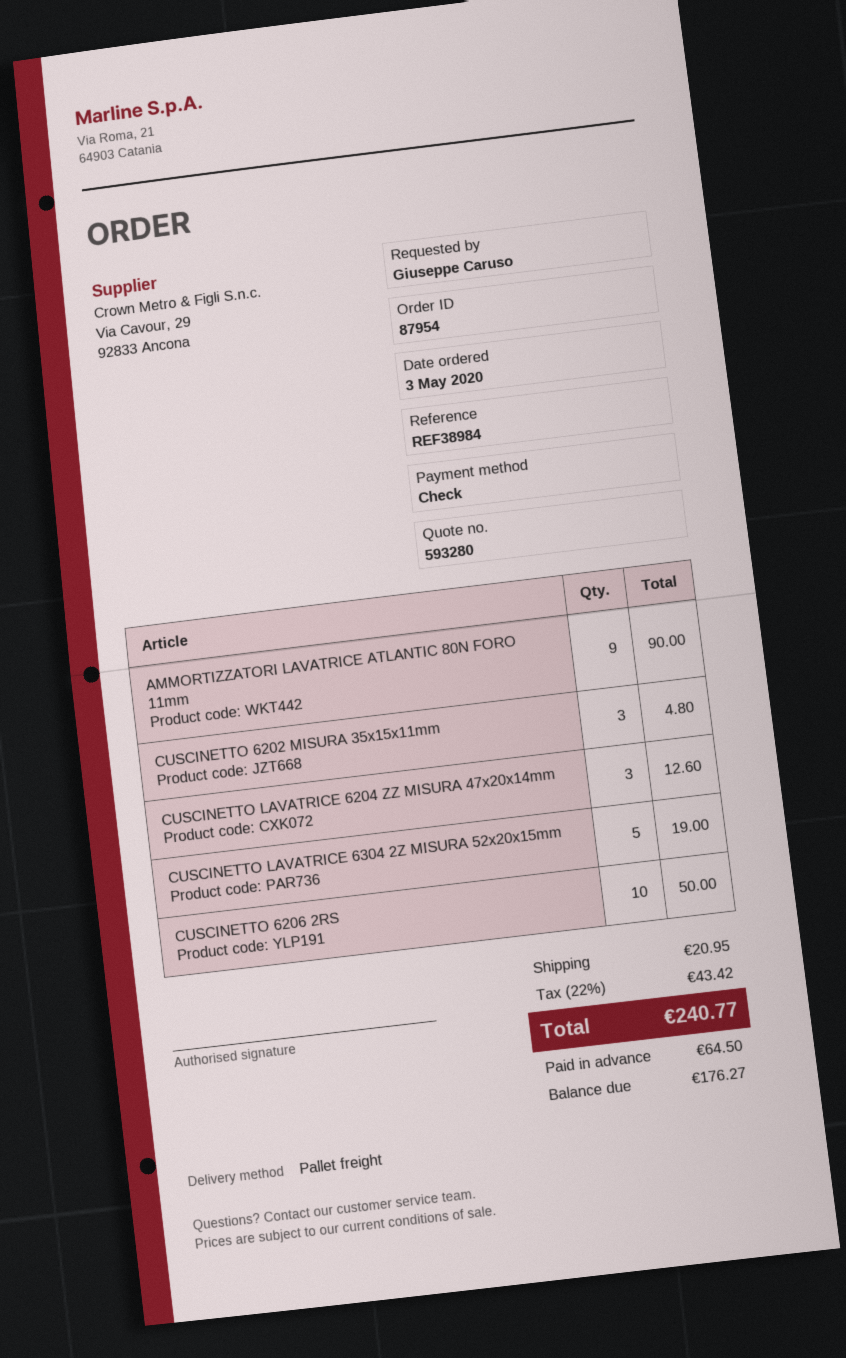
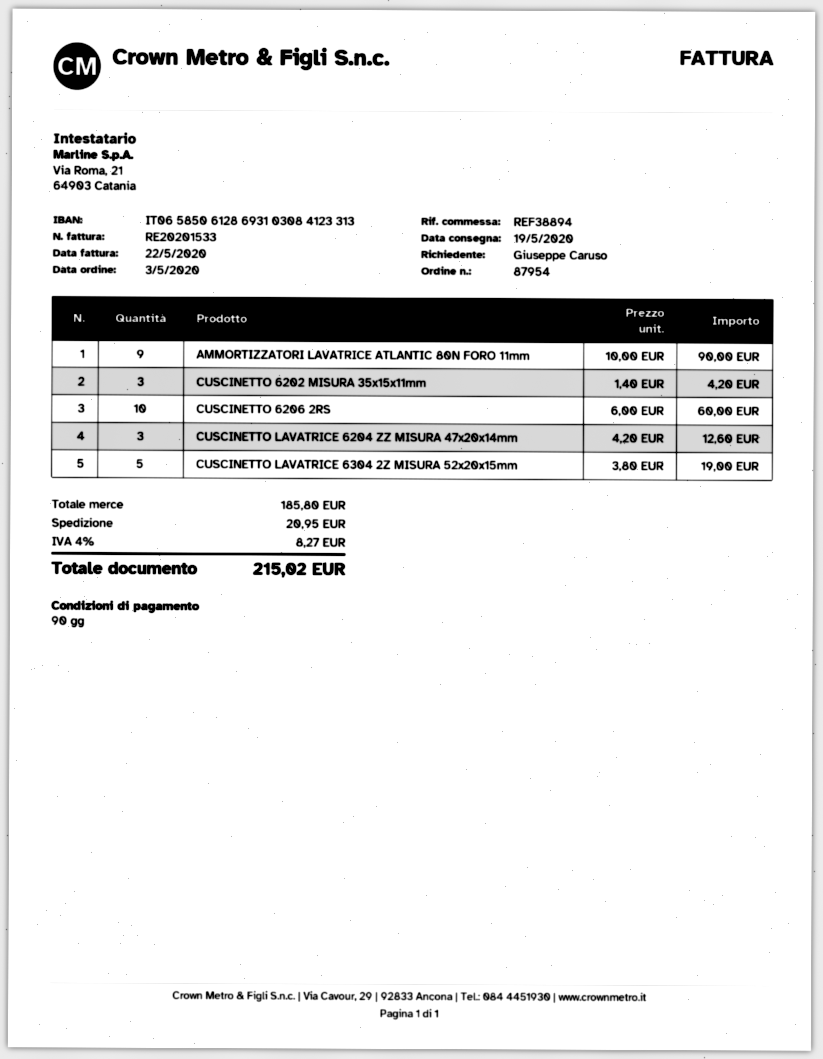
reference: REF38984 -> REF38894
CUSCINETTO 6202 MISURA 35x15x11mm: 3 for 4.80 -> 3 for 4.20
CUSCINETTO 6206 2RS: 10 for 50.00 -> 10 for 60.00
tax: 22% = 43.42 -> 4% = 8.27
total: 240.77 -> 215.02

